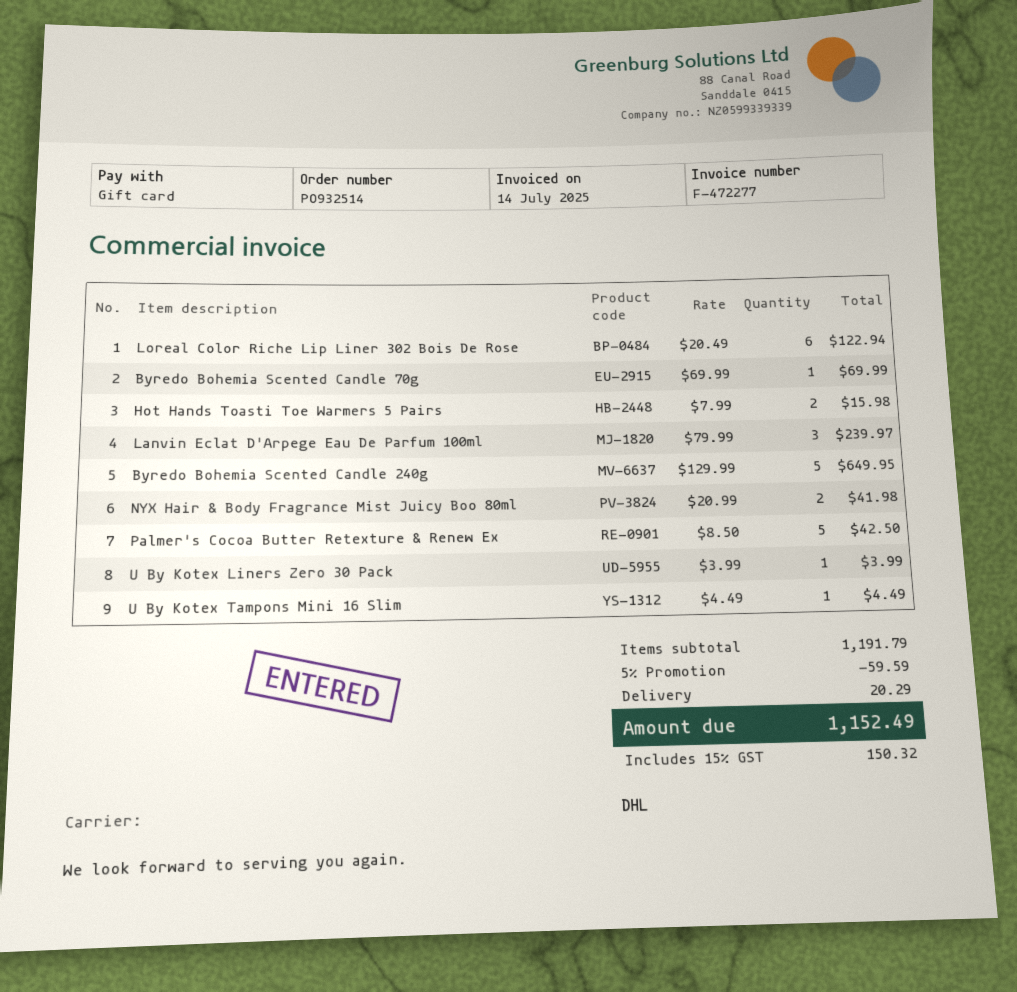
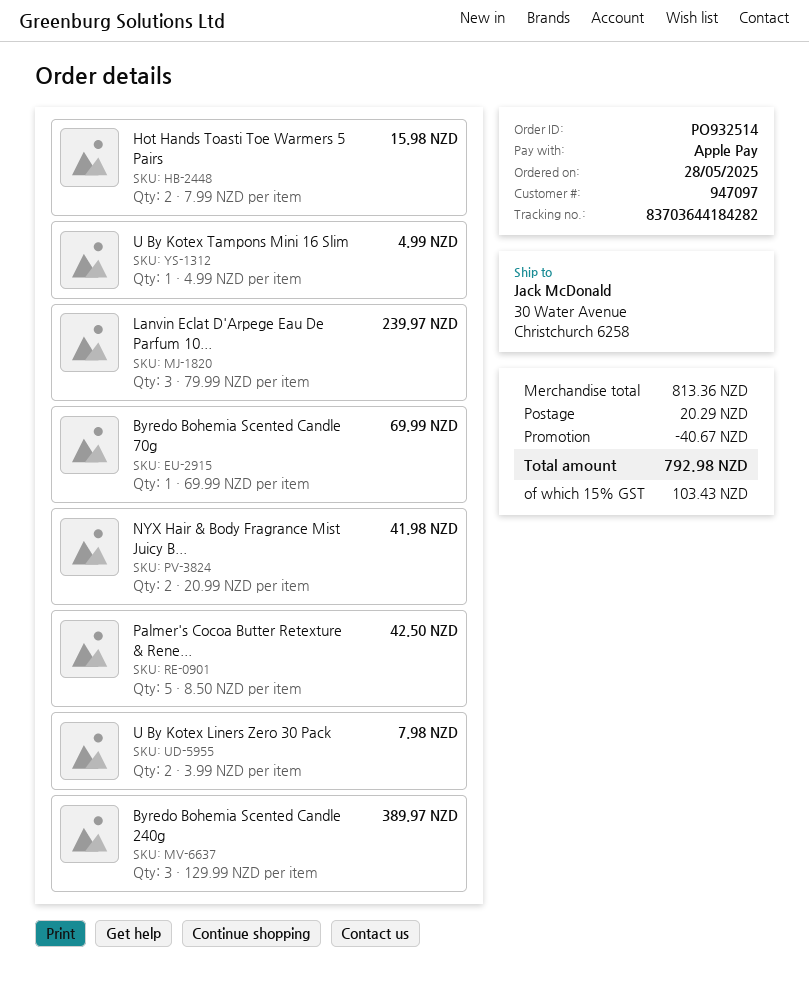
payment method: gift card -> Apple Pay
Loreal Color Riche Lip Liner 302 Bois De Rose: 6 x 20.49 = 122.94 -> none
Byredo Bohemia Scented Candle 240g: 5 x 129.99 = 649.95 -> 3 x 129.99 = 389.97
U By Kotex Liners Zero 30 Pack: 1 x 3.99 = 3.99 -> 2 x 3.99 = 7.98
U By Kotex Tampons Mini 16 Slim: 1 x 4.49 = 4.49 -> 1 x 4.99 = 4.99
subtotal: 1191.79 -> 813.36
discount: 59.59 -> 40.67
tax: 15% = 150.32 -> 15% = 103.43
total: 1152.49 -> 792.98

